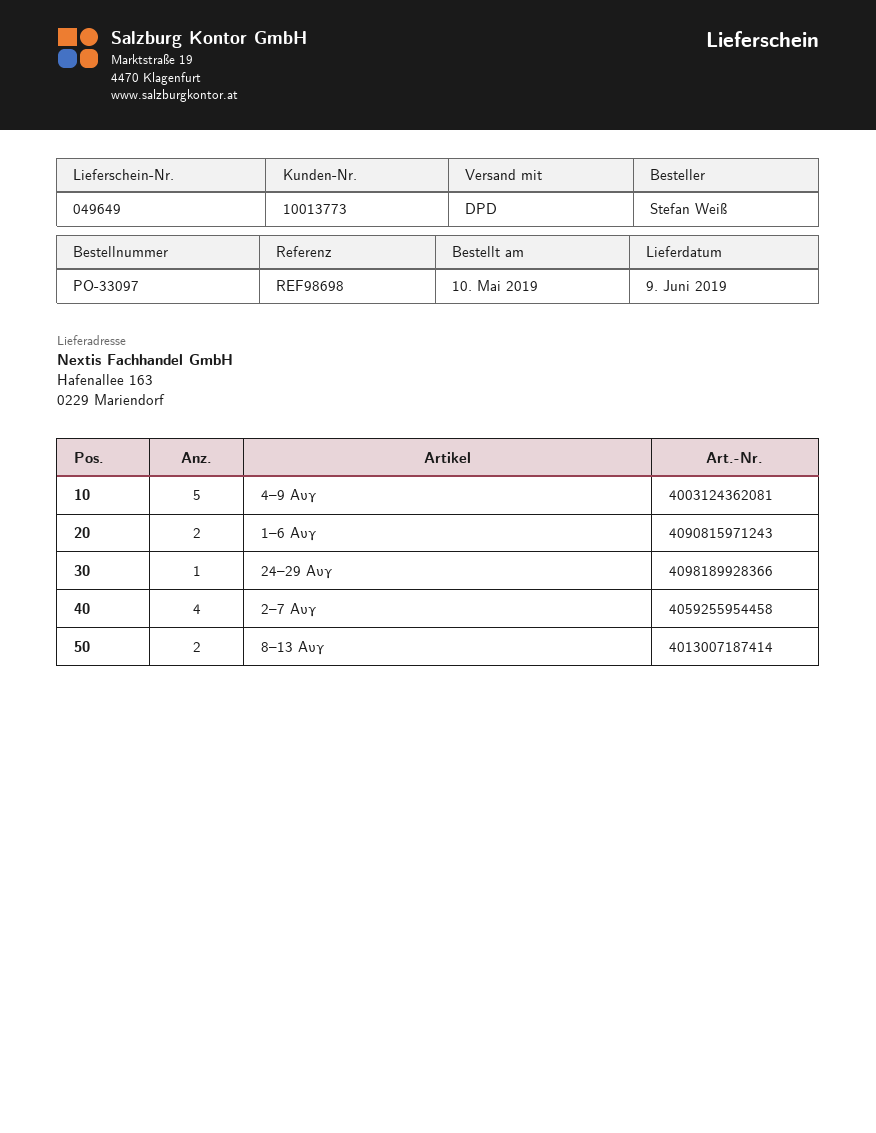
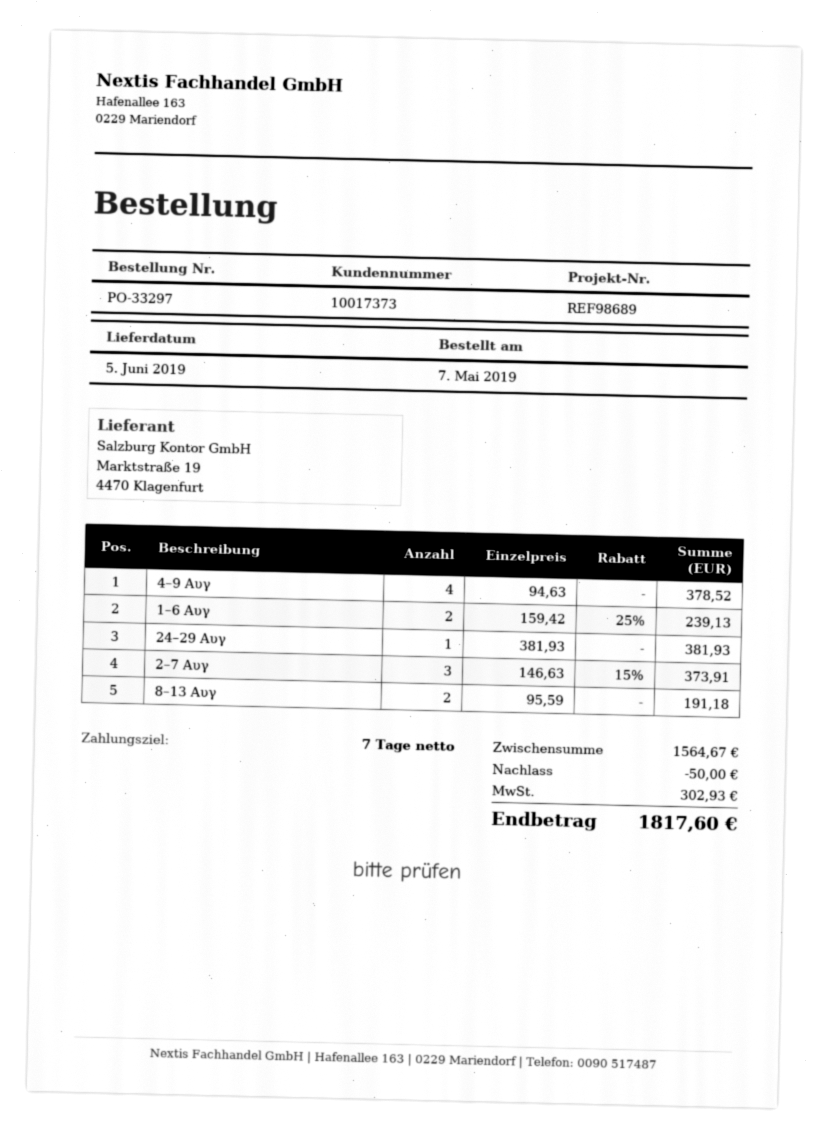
order number: PO-33097 -> PO-33297
order date: 2019-05-10 -> 2019-05-07
delivery date: 2019-06-09 -> 2019-06-05
customer number: 10013773 -> 10017373
reference: REF98698 -> REF98689
4–9 Αυγ: 5 -> 4
2–7 Αυγ: 4 -> 3

